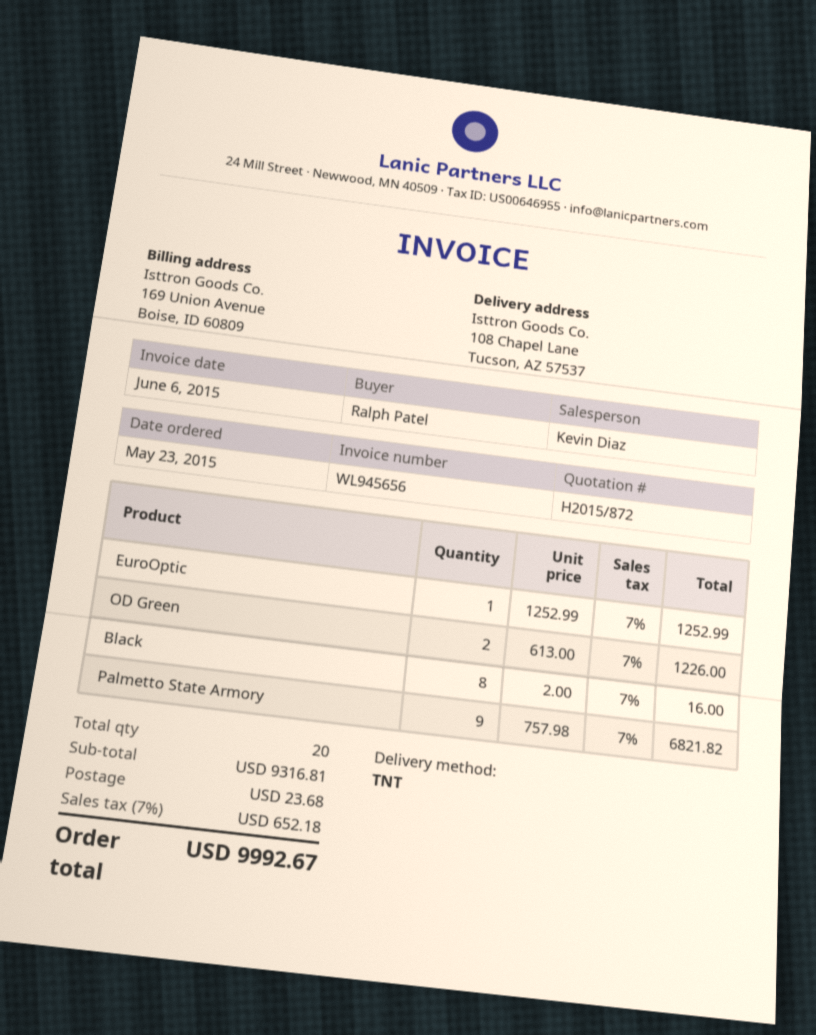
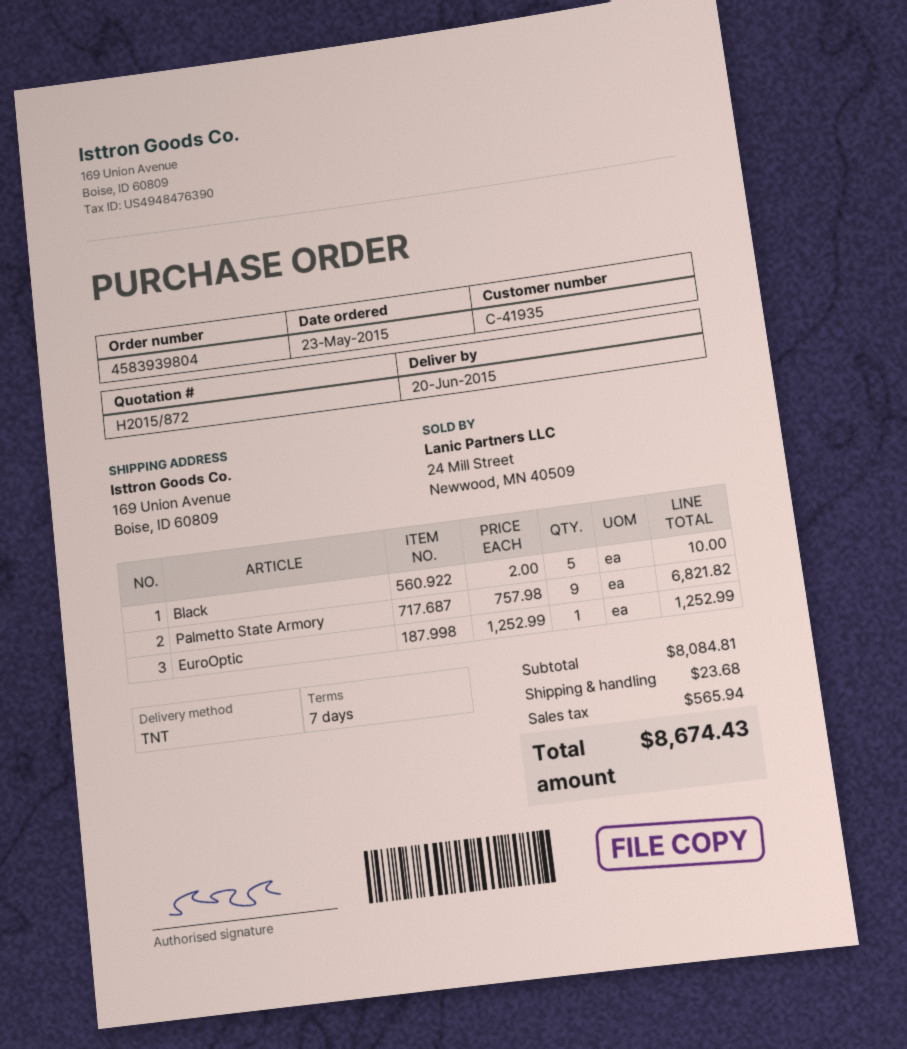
ship to: 108 Chapel Lane, Tucson, AZ 57537 -> 169 Union Avenue, Boise, ID 60809
OD Green: 2 x 613.00 = 1226.00 -> none
Black: 8 x 2.00 = 16.00 -> 5 x 2.00 = 10.00
subtotal: 9316.81 -> 8084.81
tax: 652.18 -> 565.94
total: 9992.67 -> 8674.43

